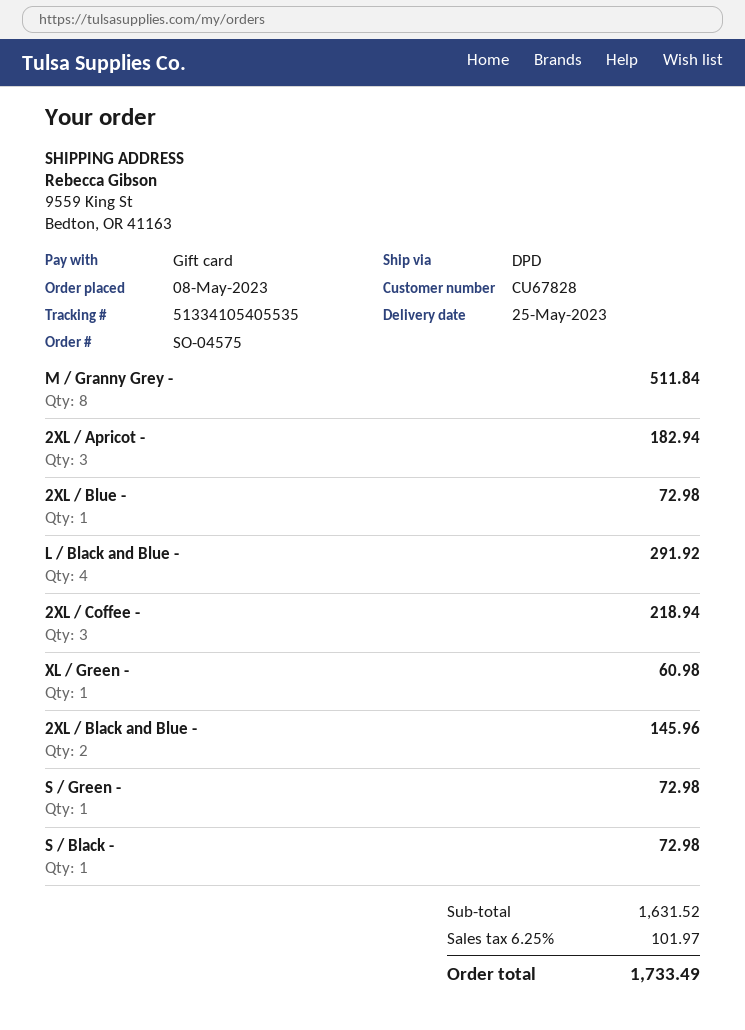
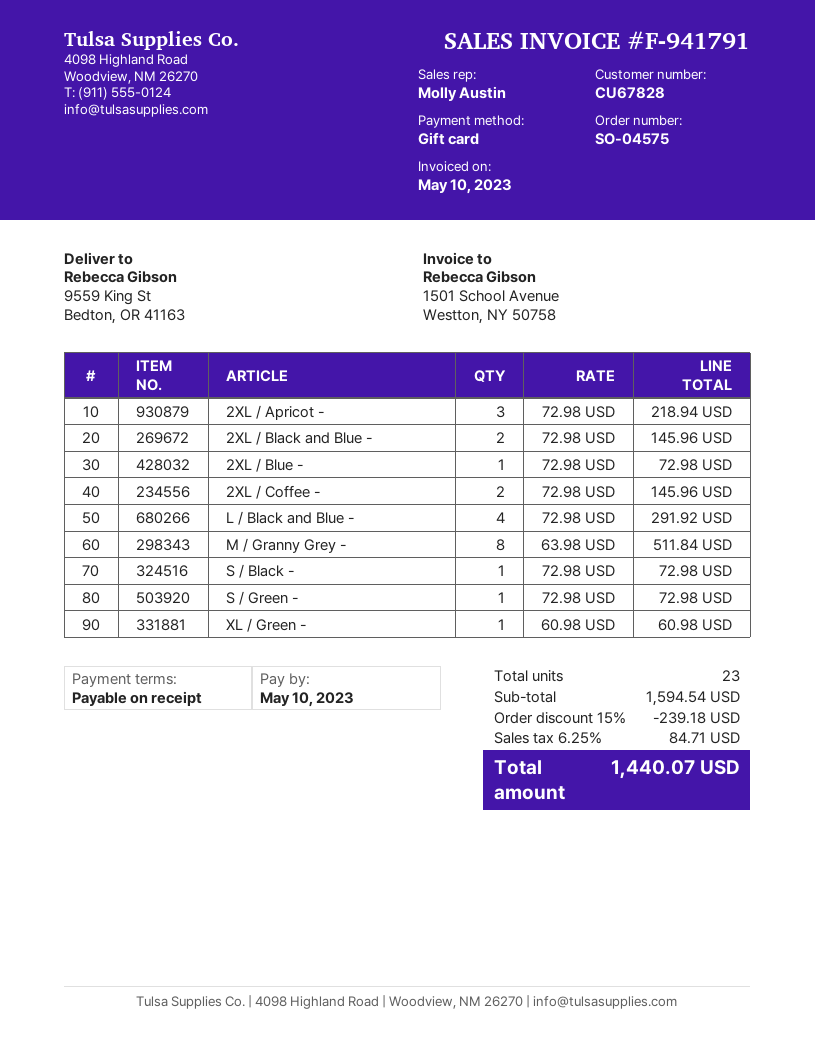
2XL / Apricot -: 3 for 182.94 -> 3 for 218.94
2XL / Coffee -: 3 for 218.94 -> 2 for 145.96
subtotal: 1631.52 -> 1594.54
discount: none -> 15% = 239.18
tax: 6.25% = 101.97 -> 6.25% = 84.71
total: 1733.49 -> 1440.07

